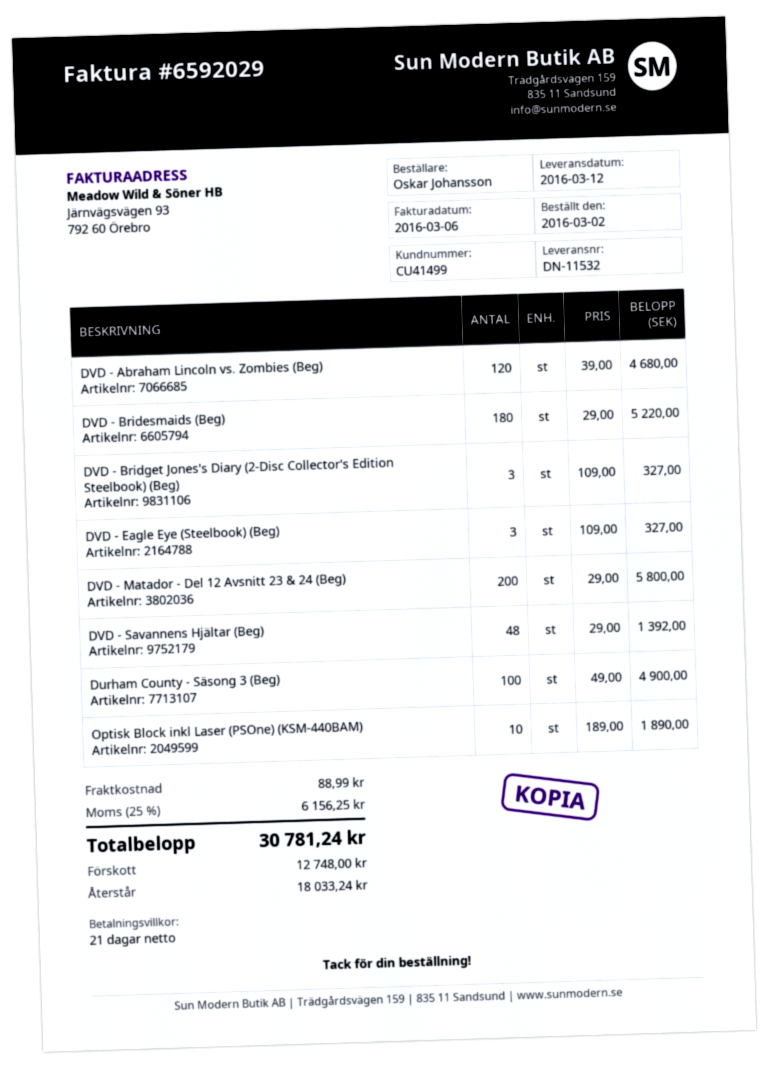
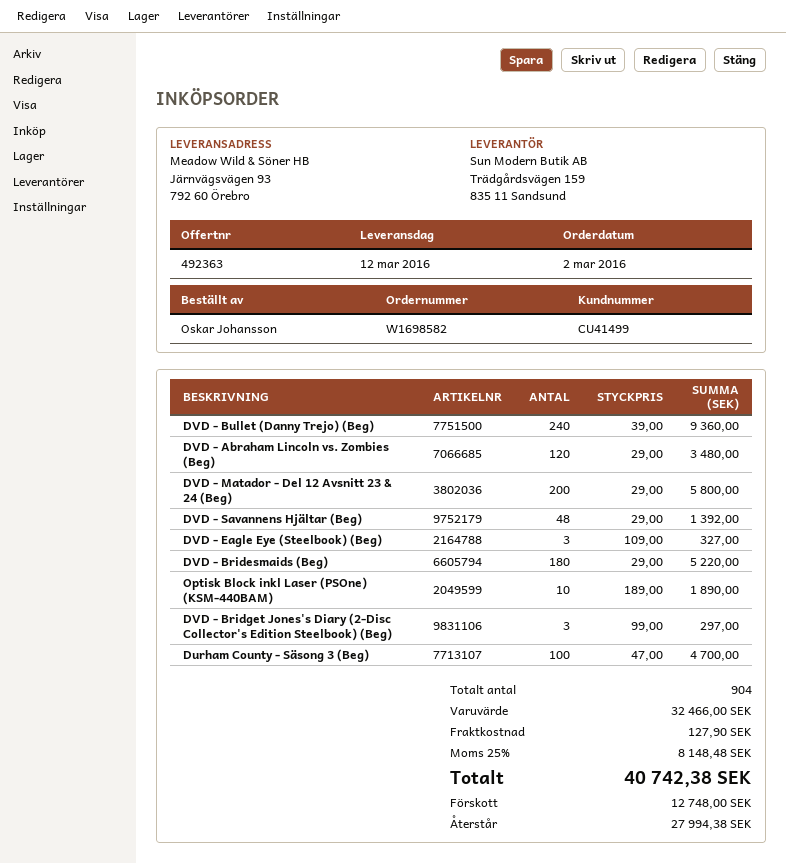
DVD - Abraham Lincoln vs. Zombies (Beg): 120 x 39.00 = 4680.00 -> 120 x 29.00 = 3480.00
DVD - Bridget Jones's Diary (2-Disc Collector's Edition Steelbook) (Beg): 3 x 109.00 = 327.00 -> 3 x 99.00 = 297.00
Durham County - Säsong 3 (Beg): 100 x 49.00 = 4900.00 -> 100 x 47.00 = 4700.00
DVD - Bullet (Danny Trejo) (Beg): none -> 240 x 39.00 = 9360.00
shipping: 88.99 -> 127.90
tax: 25% = 6156.25 -> 25% = 8148.48
total: 30781.24 -> 40742.38
balance: 18033.24 -> 27994.38

